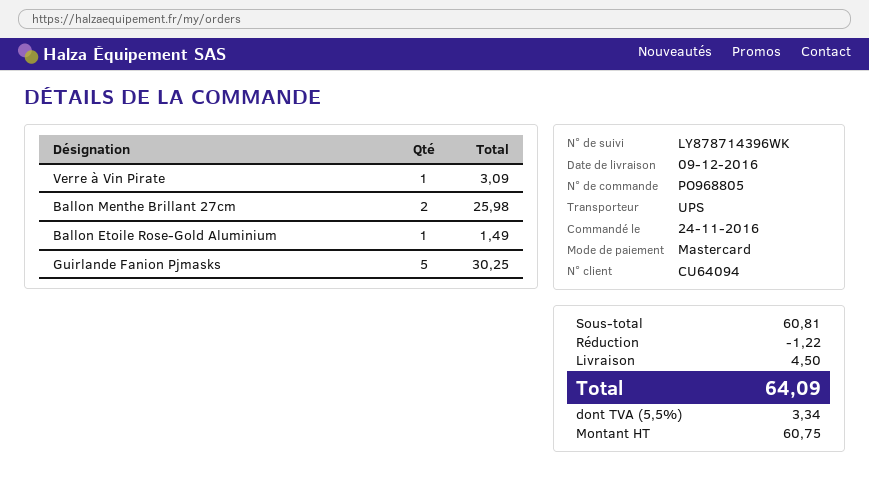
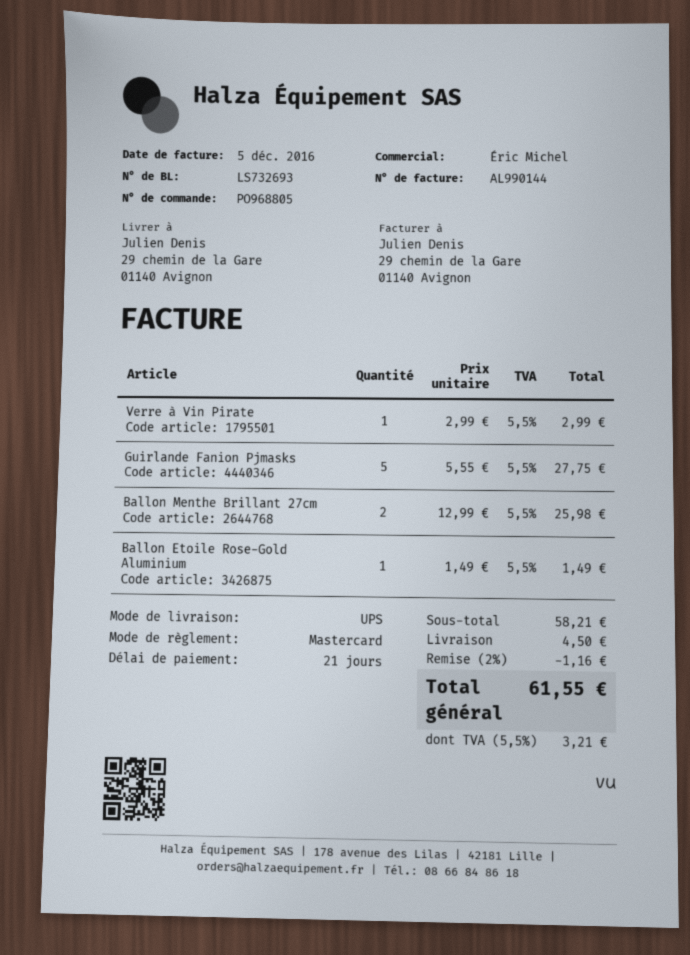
Verre à Vin Pirate: 1 for 3.09 -> 1 for 2.99
Guirlande Fanion Pjmasks: 5 for 30.25 -> 5 for 27.75
subtotal: 60.81 -> 58.21
discount: 1.22 -> 1.16
tax: 5.5% = 3.34 -> 5.5% = 3.21
total: 64.09 -> 61.55

